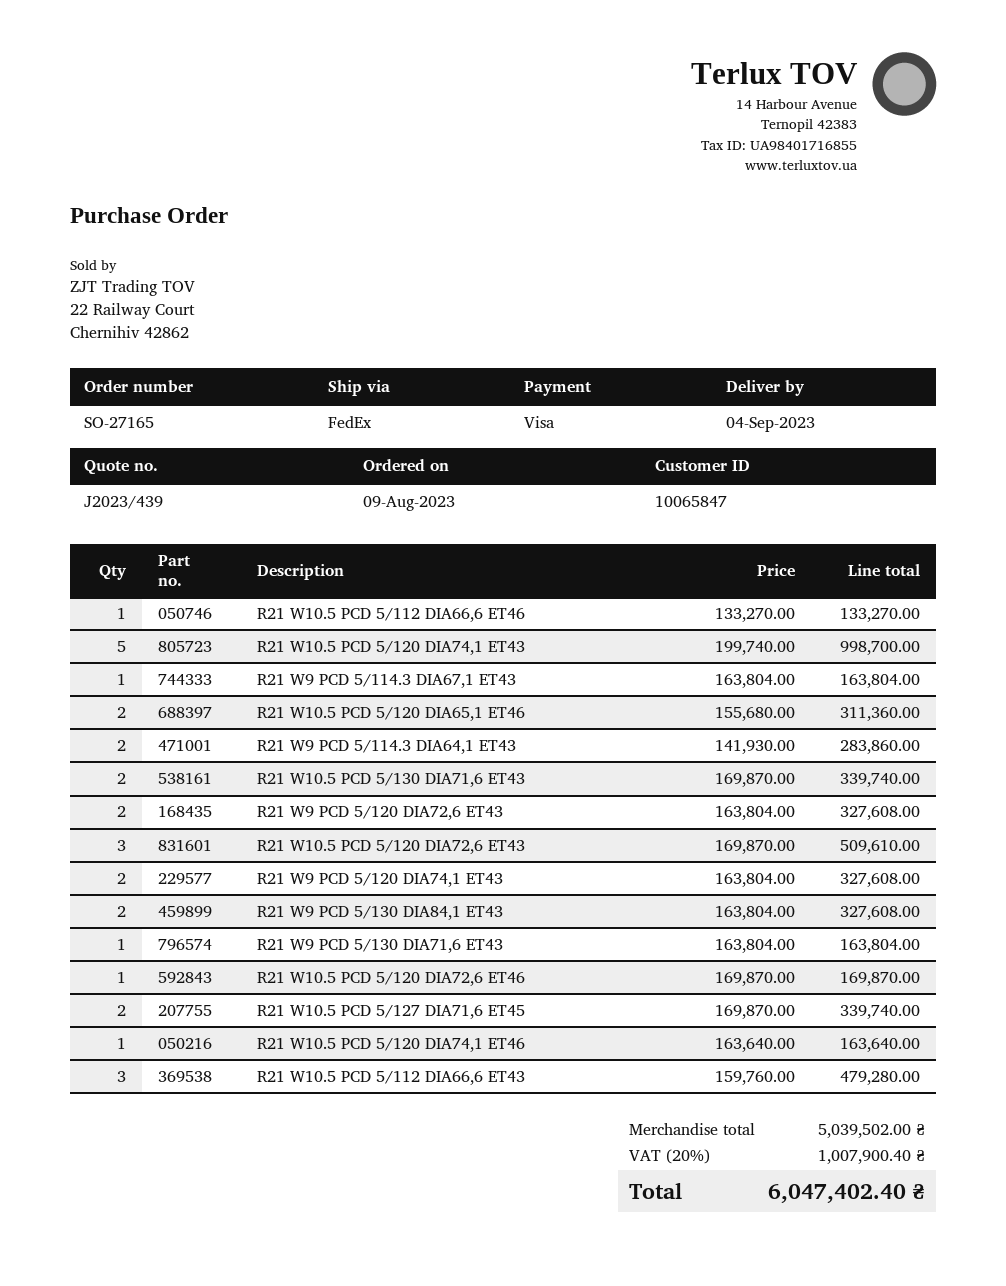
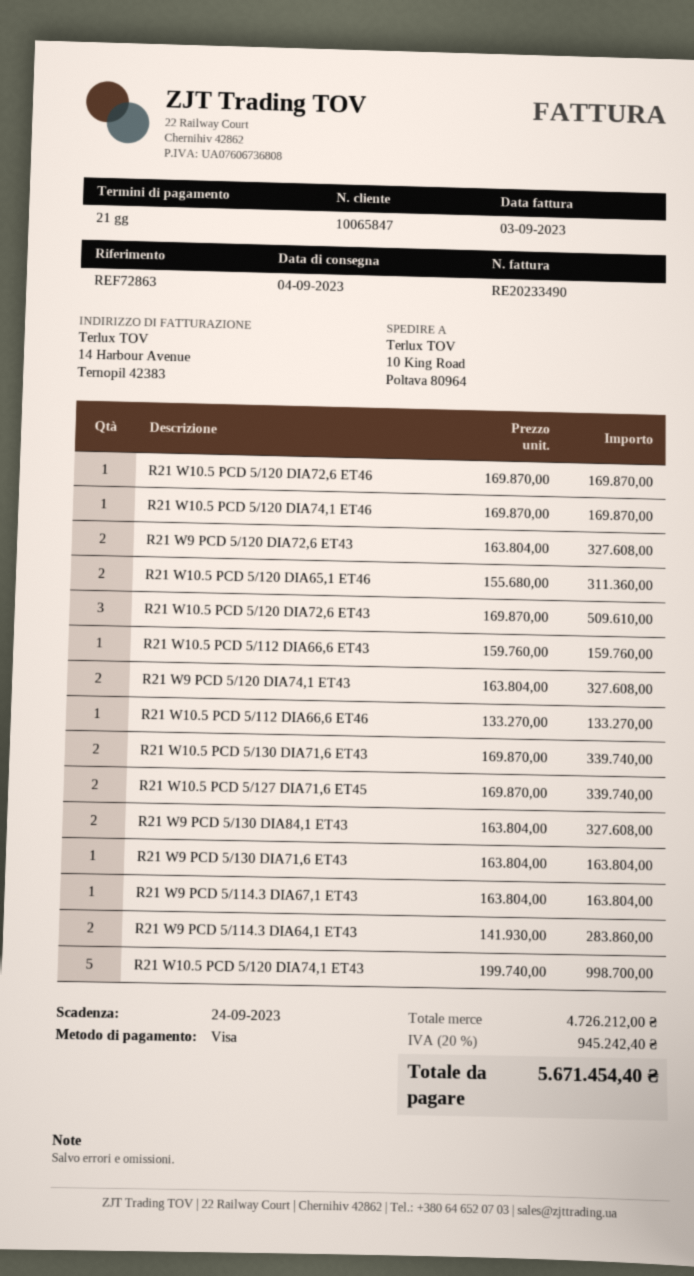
R21 W10.5 PCD 5/120 DIA74,1 ET46: 1 x 163640.00 = 163640.00 -> 1 x 169870.00 = 169870.00
R21 W10.5 PCD 5/112 DIA66,6 ET43: 3 x 159760.00 = 479280.00 -> 1 x 159760.00 = 159760.00
subtotal: 5039502.00 -> 4726212.00
tax: 20% = 1007900.40 -> 20% = 945242.40
total: 6047402.40 -> 5671454.40

